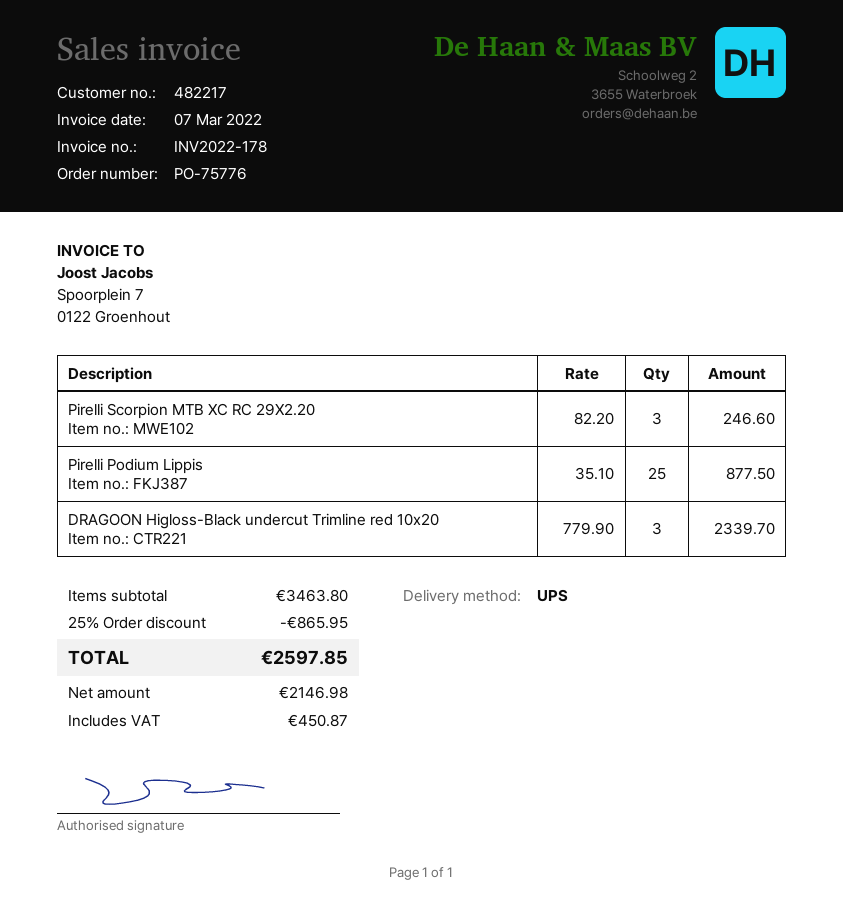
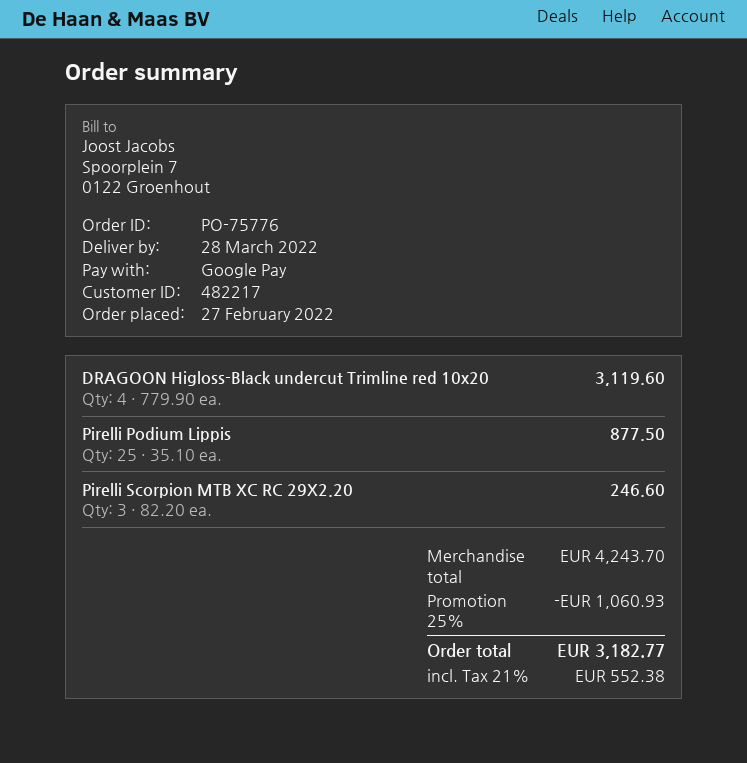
DRAGOON Higloss-Black undercut Trimline red 10x20: 3 x 779.90 = 2339.70 -> 4 x 779.90 = 3119.60
subtotal: 3463.80 -> 4243.70
discount: 25% = 865.95 -> 25% = 1060.93
tax: 450.87 -> 552.38
total: 2597.85 -> 3182.77

